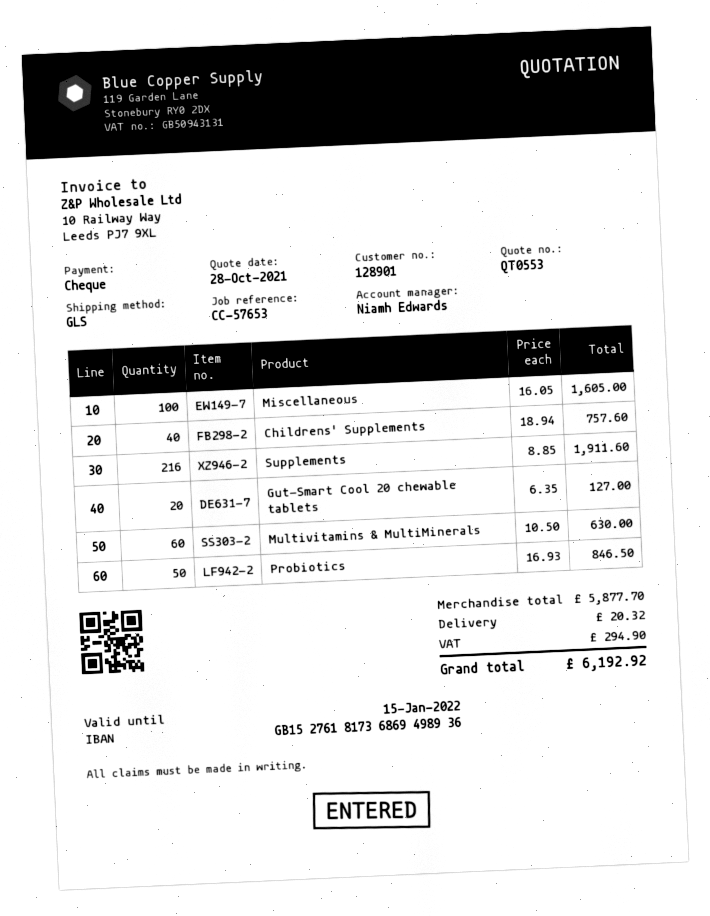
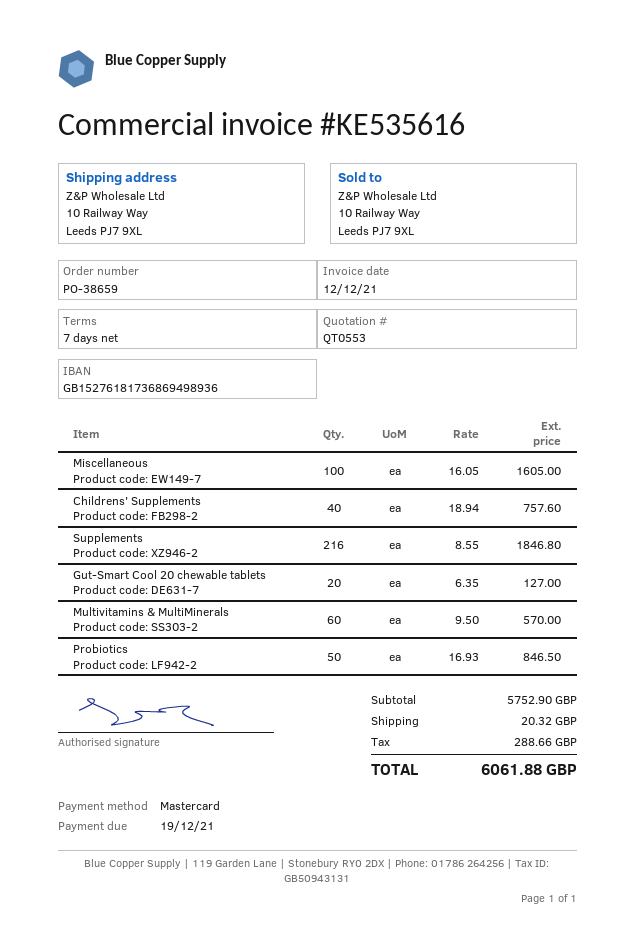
payment method: cheque -> Mastercard
Supplements: 216 x 8.85 = 1911.60 -> 216 x 8.55 = 1846.80
Multivitamins & MultiMinerals: 60 x 10.50 = 630.00 -> 60 x 9.50 = 570.00
subtotal: 5877.70 -> 5752.90
tax: 294.90 -> 288.66
total: 6192.92 -> 6061.88

